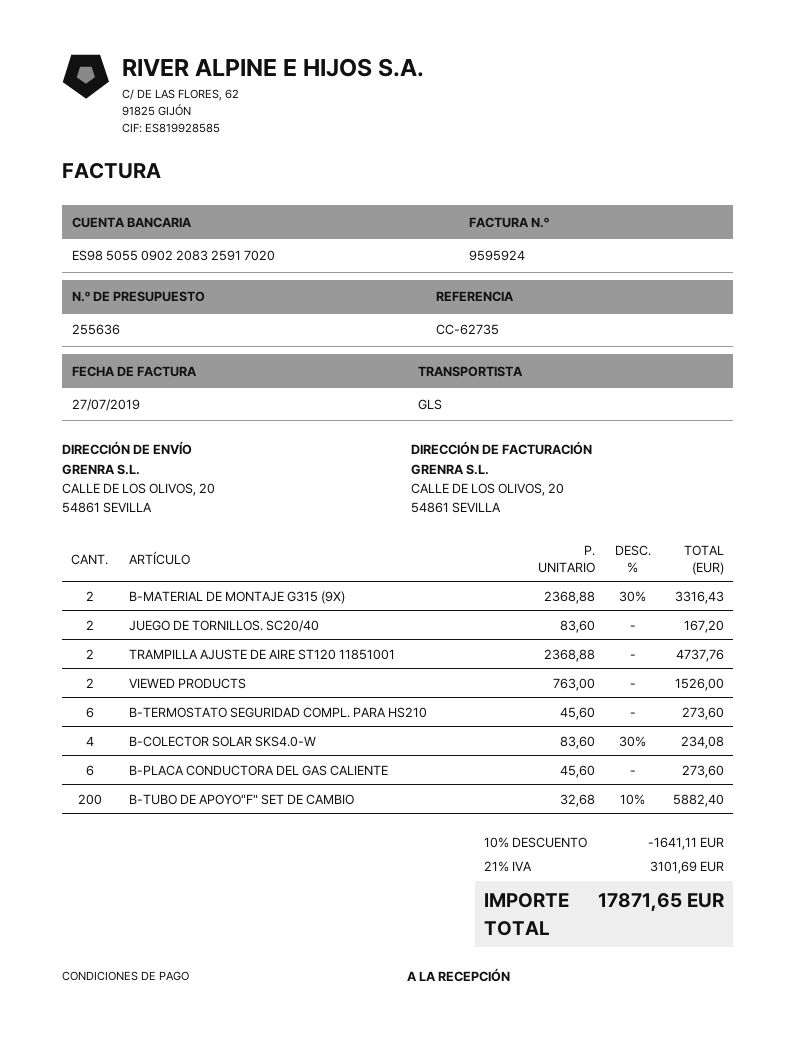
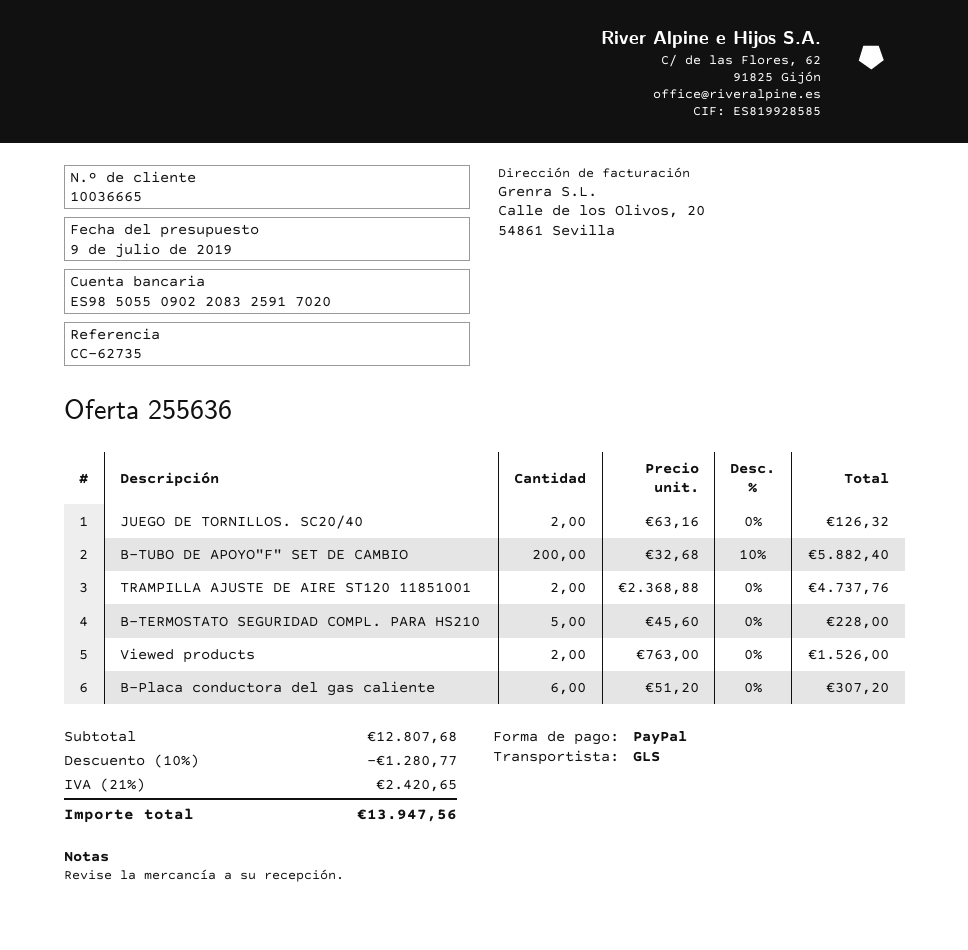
B-MATERIAL DE MONTAJE G315 (9X): 2 x 2368.88 - 30% = 3316.43 -> none
JUEGO DE TORNILLOS. SC20/40: 2 x 83.60 = 167.20 -> 2 x 63.16 = 126.32
B-TERMOSTATO SEGURIDAD COMPL. PARA HS210: 6 x 45.60 = 273.60 -> 5 x 45.60 = 228.00
B-COLECTOR SOLAR SKS4.0-W: 4 x 83.60 - 30% = 234.08 -> none
B-PLACA CONDUCTORA DEL GAS CALIENTE: 6 x 45.60 = 273.60 -> 6 x 51.20 = 307.20
discount: 10% = 1641.11 -> 10% = 1280.77
tax: 21% = 3101.69 -> 21% = 2420.65
total: 17871.65 -> 13947.56

